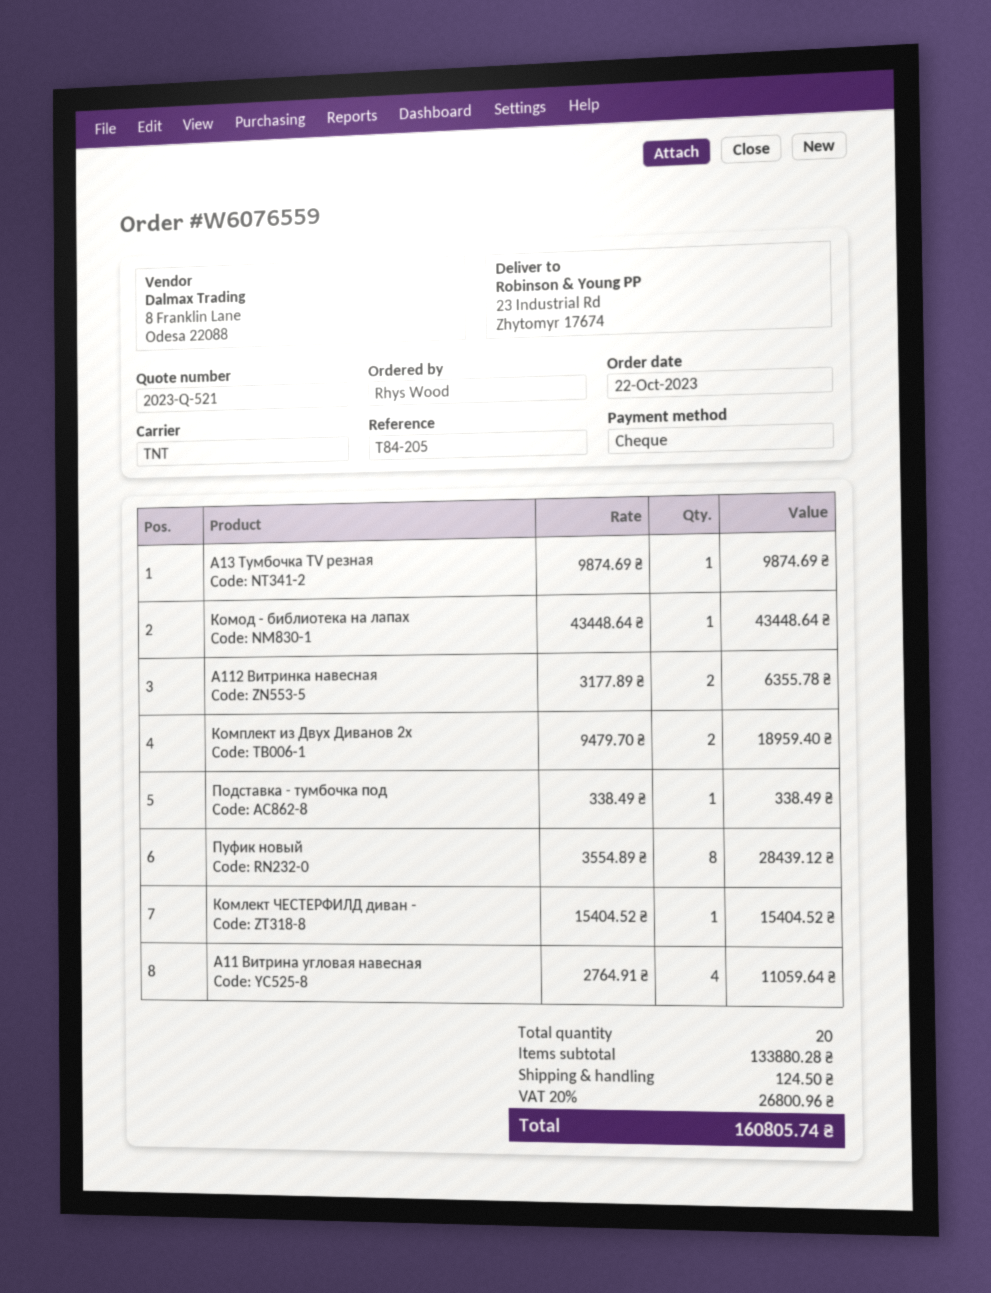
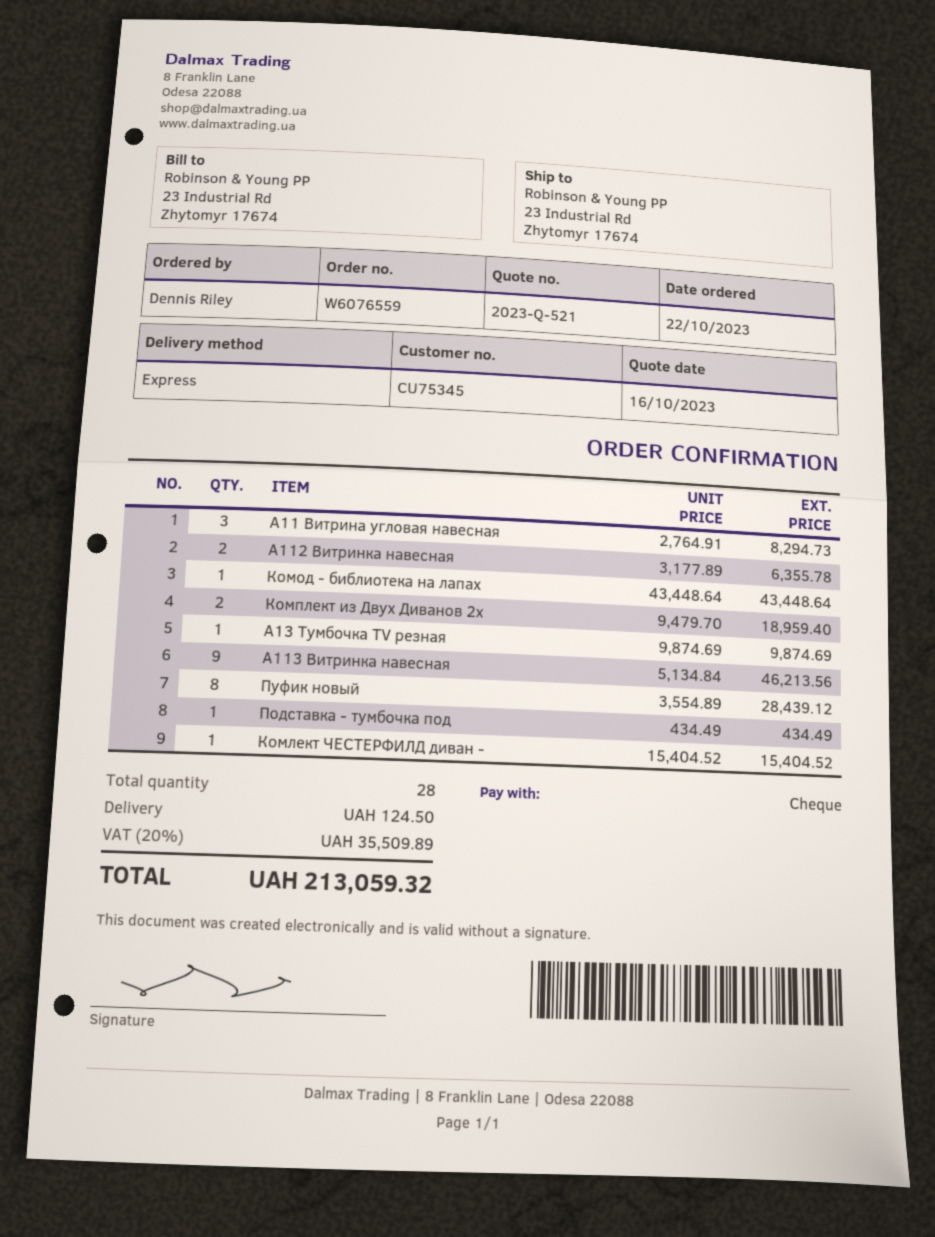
ordered by: Rhys Wood -> Dennis Riley
shipping method: TNT -> express
Подставка - тумбочка под: 1 x 338.49 = 338.49 -> 1 x 434.49 = 434.49
А11 Витрина угловая навесная: 4 x 2764.91 = 11059.64 -> 3 x 2764.91 = 8294.73
А113 Витринка навесная: none -> 9 x 5134.84 = 46213.56
total quantity: 20 -> 28
tax: 20% = 26800.96 -> 20% = 35509.89
total: 160805.74 -> 213059.32

